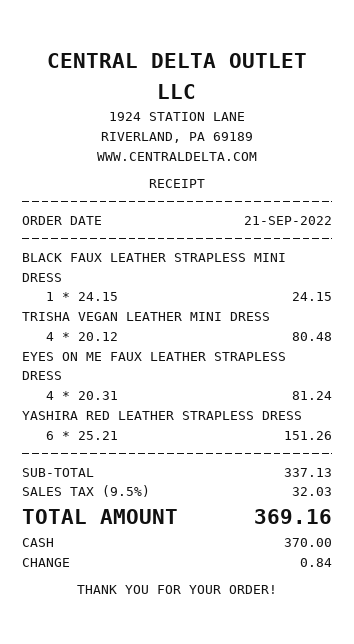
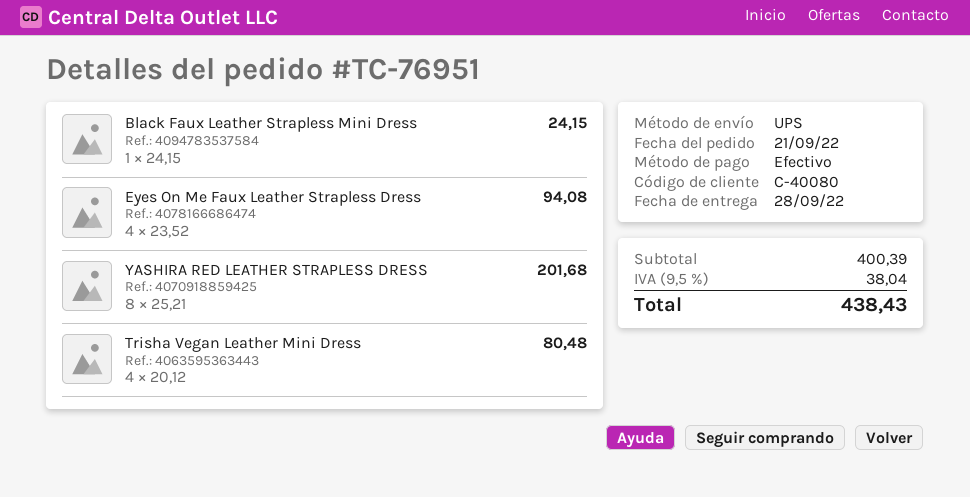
EYES ON ME FAUX LEATHER STRAPLESS DRESS: 4 x 20.31 = 81.24 -> 4 x 23.52 = 94.08
YASHIRA RED LEATHER STRAPLESS DRESS: 6 x 25.21 = 151.26 -> 8 x 25.21 = 201.68
subtotal: 337.13 -> 400.39
tax: 9.5% = 32.03 -> 9.5% = 38.04
total: 369.16 -> 438.43

